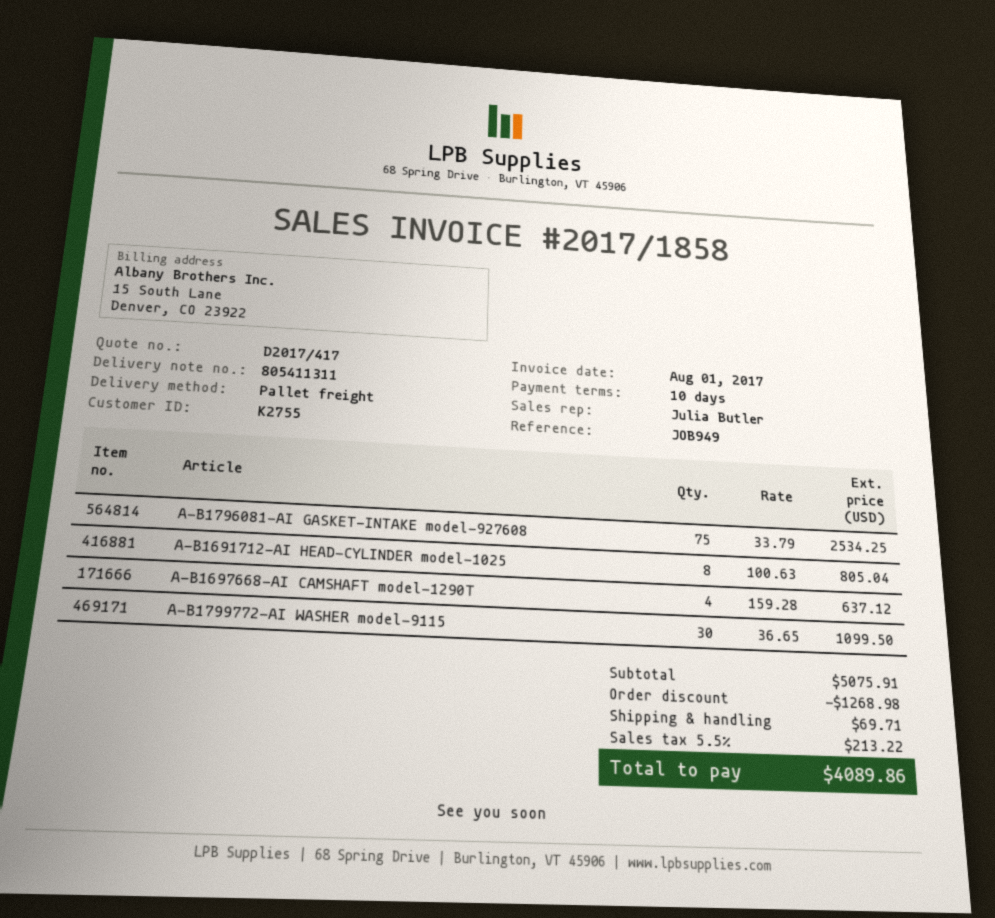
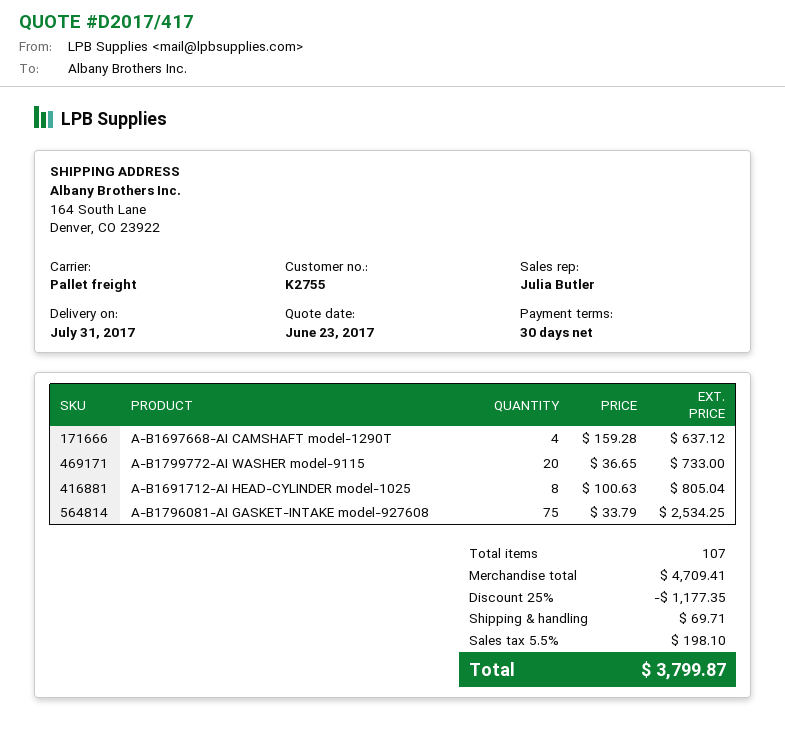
payment terms: 10 days -> 30 days
A-B1799772-AI WASHER model-9115: 30 x 36.65 = 1099.50 -> 20 x 36.65 = 733.00
subtotal: 5075.91 -> 4709.41
discount: 1268.98 -> 1177.35
tax: 5.5% = 213.22 -> 5.5% = 198.10
total: 4089.86 -> 3799.87

